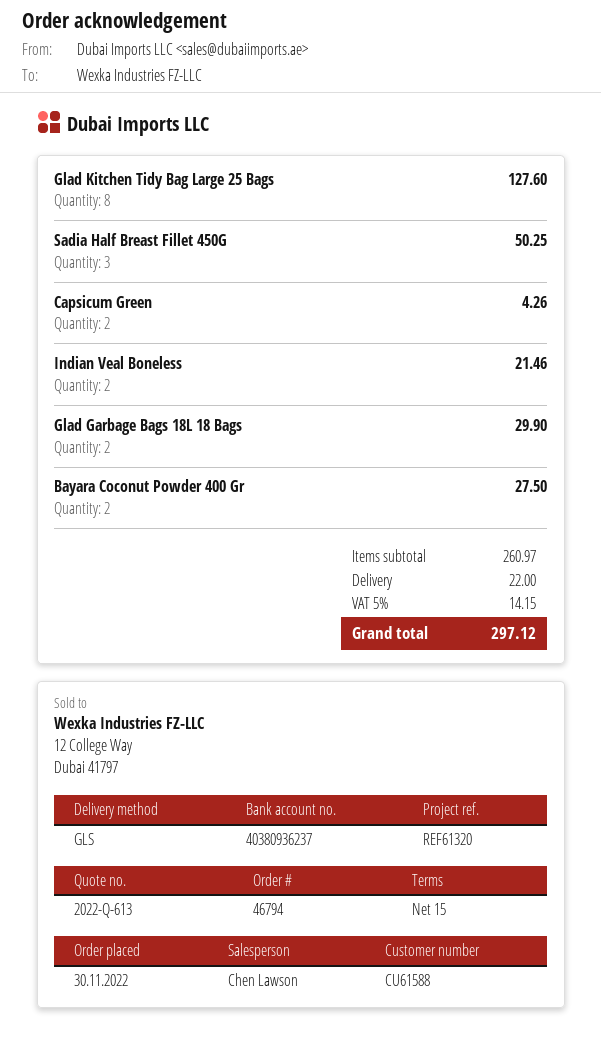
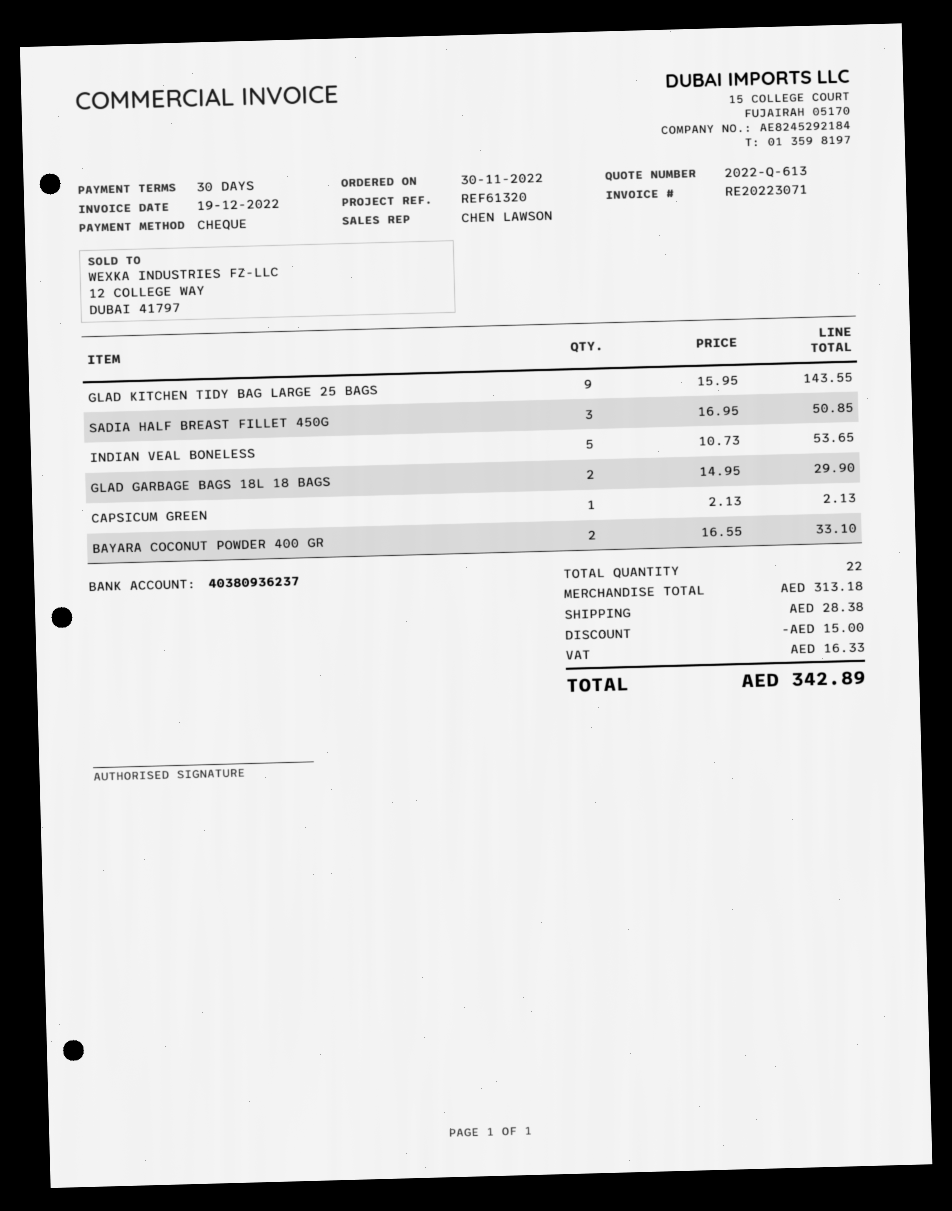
payment terms: 15 days -> 30 days
Glad Kitchen Tidy Bag Large 25 Bags: 8 for 127.60 -> 9 for 143.55
Sadia Half Breast Fillet 450G: 3 for 50.25 -> 3 for 50.85
Capsicum Green: 2 for 4.26 -> 1 for 2.13
Indian Veal Boneless: 2 for 21.46 -> 5 for 53.65
Bayara Coconut Powder 400 Gr: 2 for 27.50 -> 2 for 33.10
subtotal: 260.97 -> 313.18
discount: none -> 15.00
shipping: 22.00 -> 28.38
tax: 14.15 -> 16.33
total: 297.12 -> 342.89

